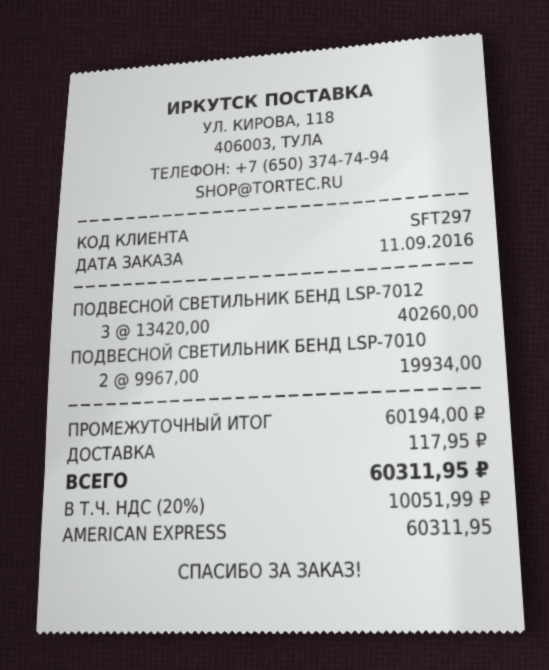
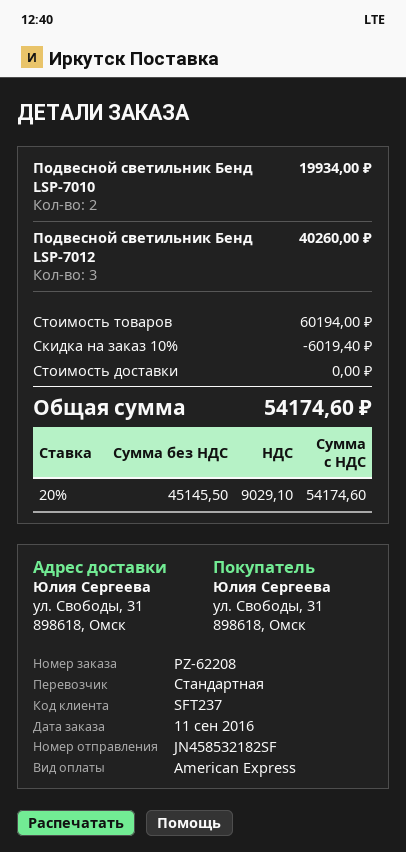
customer number: SFT297 -> SFT237
discount: none -> 10% = 6019.40
shipping: 117.95 -> 0.00
tax: 20% = 10051.99 -> 20% = 9029.10
total: 60311.95 -> 54174.60

